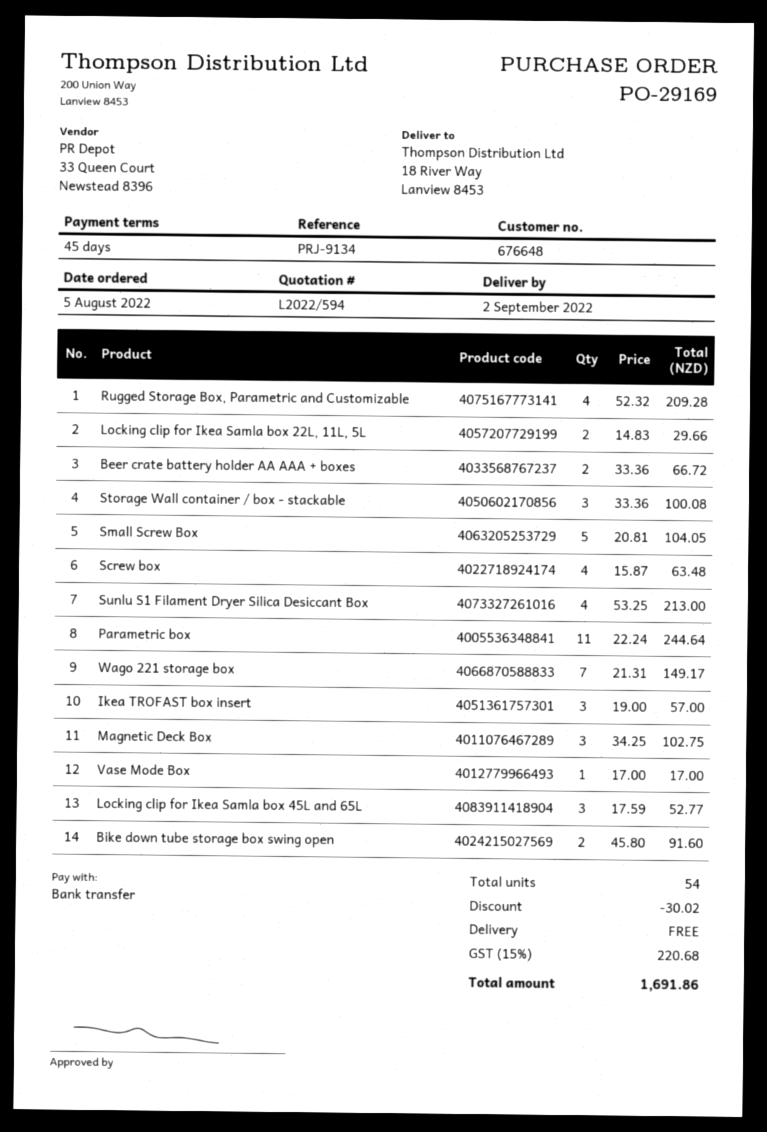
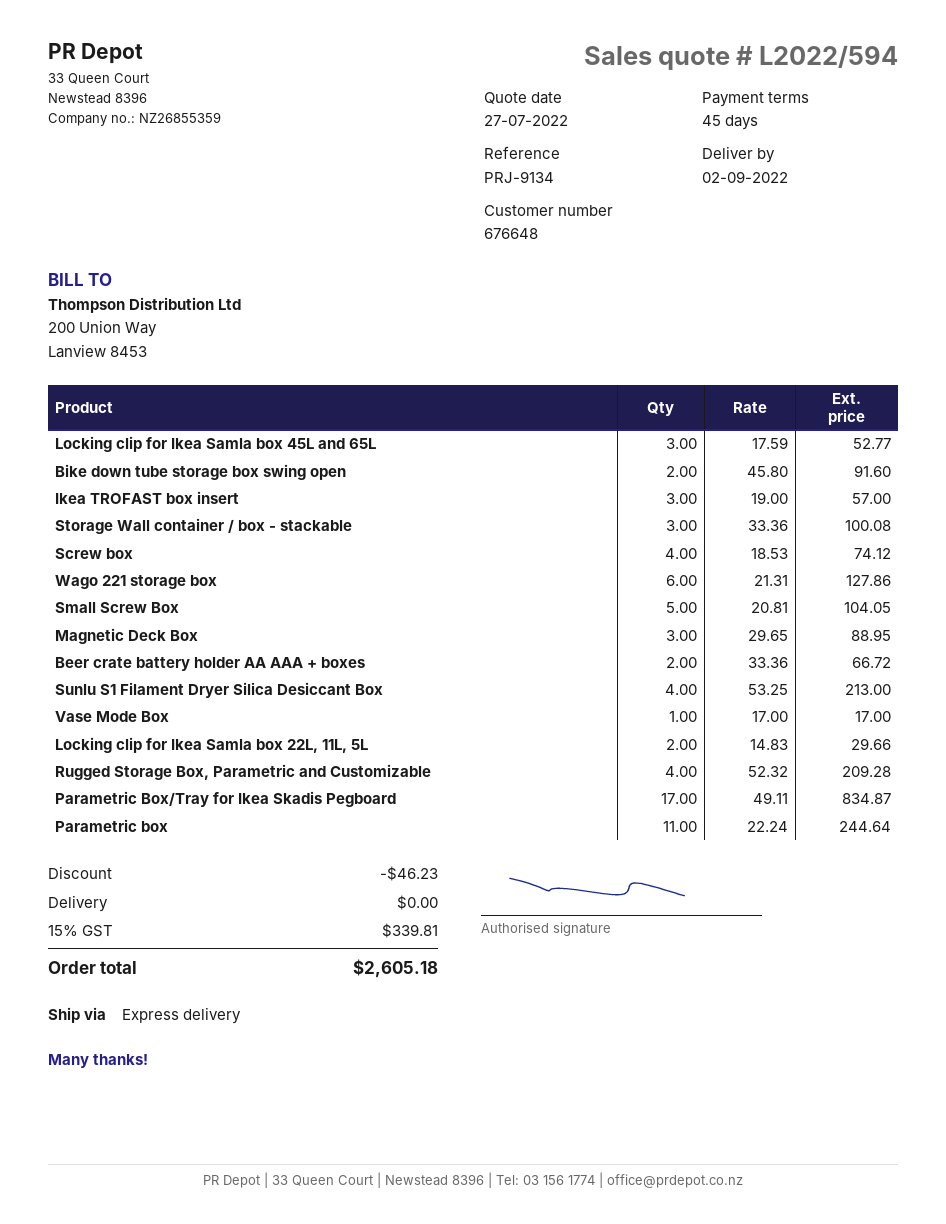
Screw box: 4 x 15.87 = 63.48 -> 4 x 18.53 = 74.12
Wago 221 storage box: 7 x 21.31 = 149.17 -> 6 x 21.31 = 127.86
Magnetic Deck Box: 3 x 34.25 = 102.75 -> 3 x 29.65 = 88.95
Parametric Box/Tray for Ikea Skadis Pegboard: none -> 17 x 49.11 = 834.87
discount: 30.02 -> 46.23
tax: 15% = 220.68 -> 15% = 339.81
total: 1691.86 -> 2605.18

